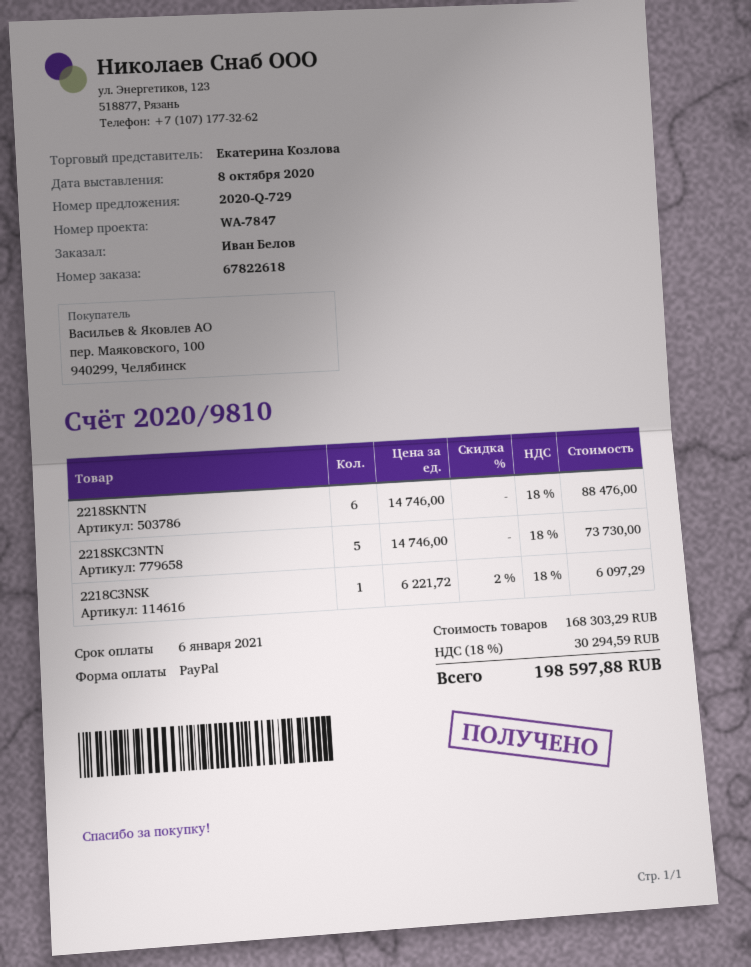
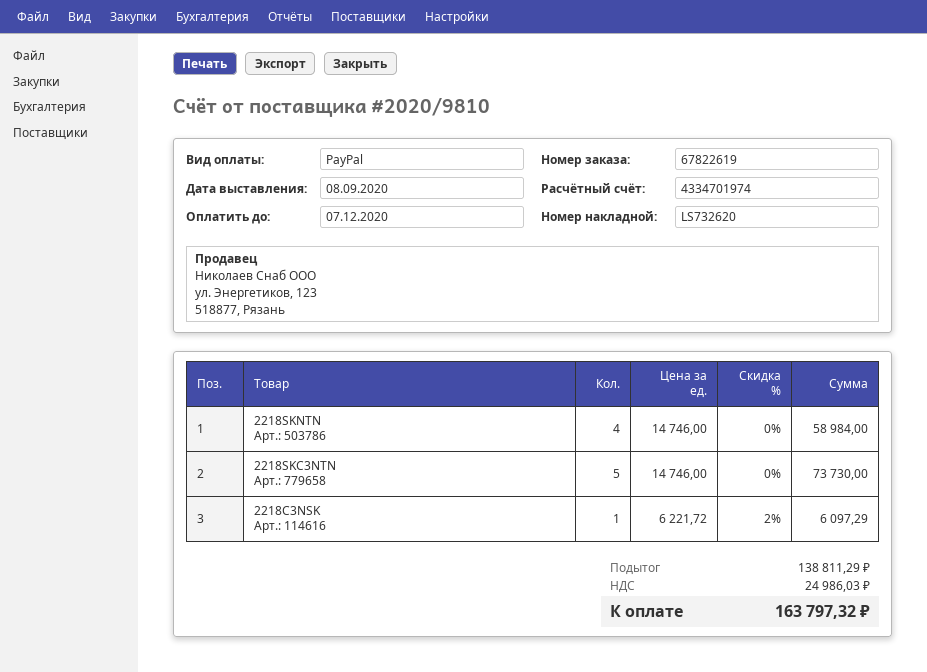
order number: 67822618 -> 67822619
invoice date: 2020-10-08 -> 2020-09-08
due date: 2021-01-06 -> 2020-12-07
2218SKNTN: 6 x 14746.00 = 88476.00 -> 4 x 14746.00 = 58984.00
subtotal: 168303.29 -> 138811.29
tax: 30294.59 -> 24986.03
total: 198597.88 -> 163797.32

